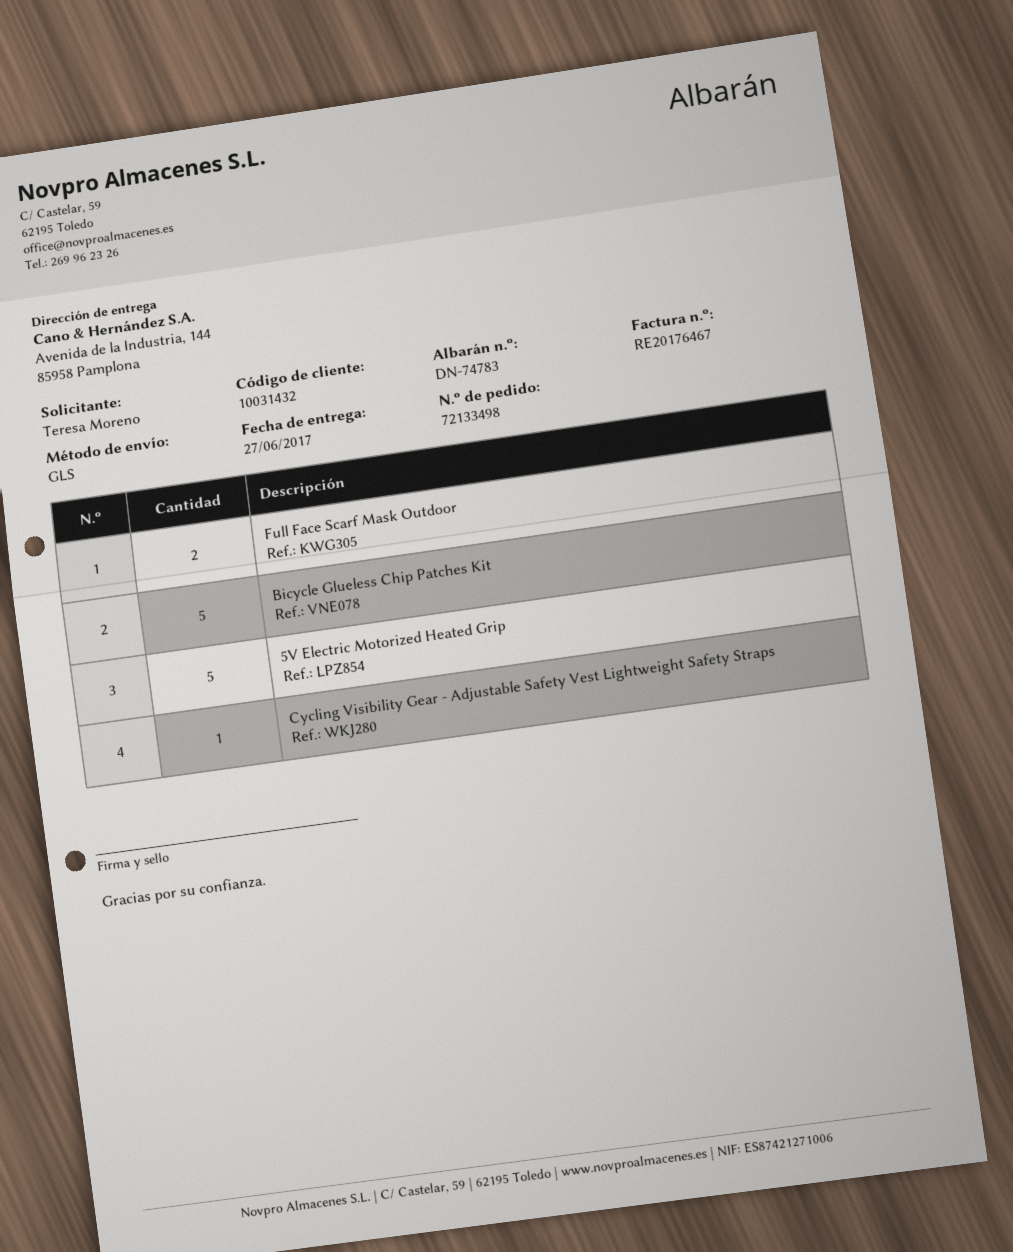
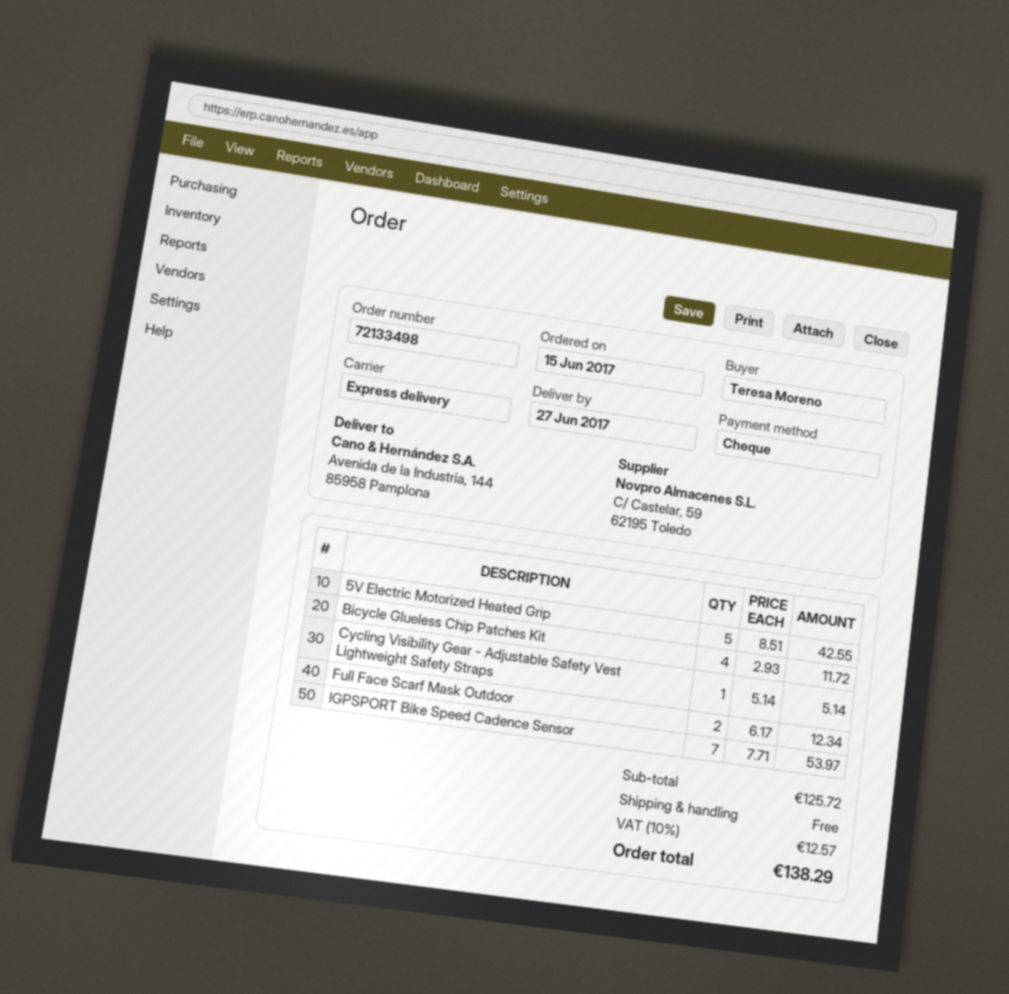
shipping method: GLS -> express
Bicycle Glueless Chip Patches Kit: 5 -> 4
IGPSPORT Bike Speed Cadence Sensor: none -> 7

